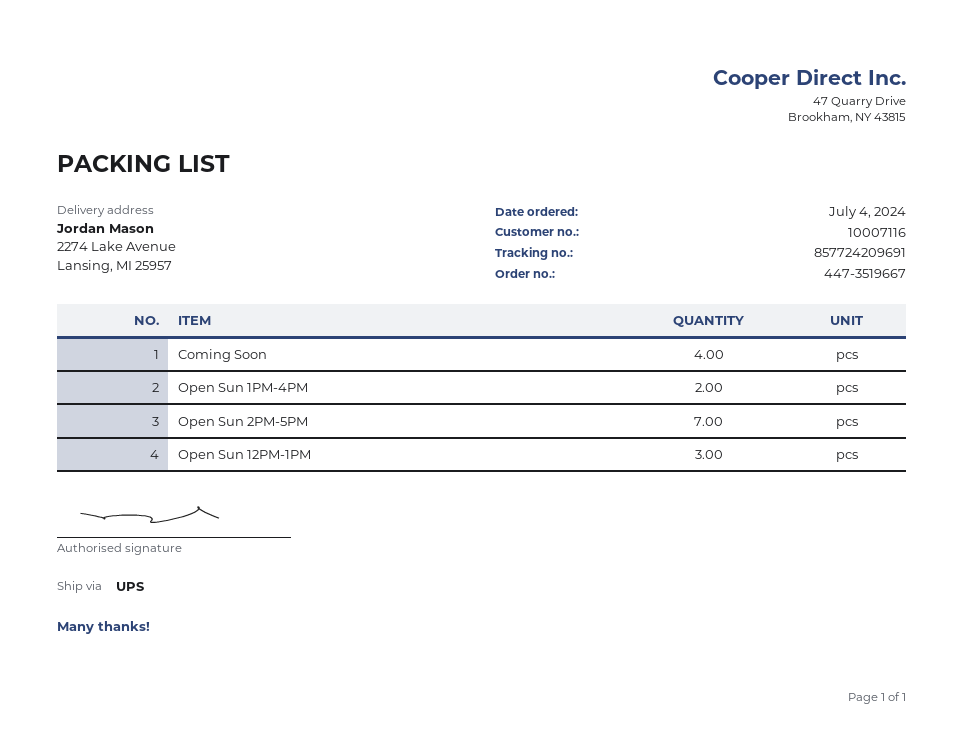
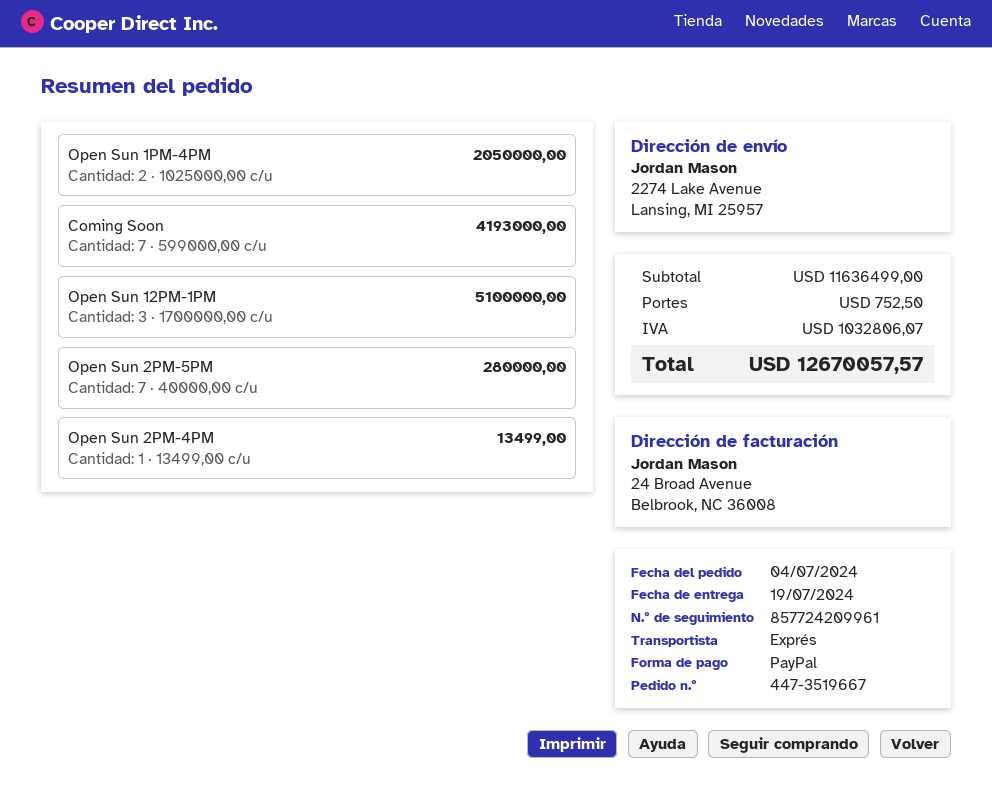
shipping method: UPS -> express
tracking number: 857724209691 -> 857724209961
Coming Soon: 4 -> 7
Open Sun 2PM-4PM: none -> 1

